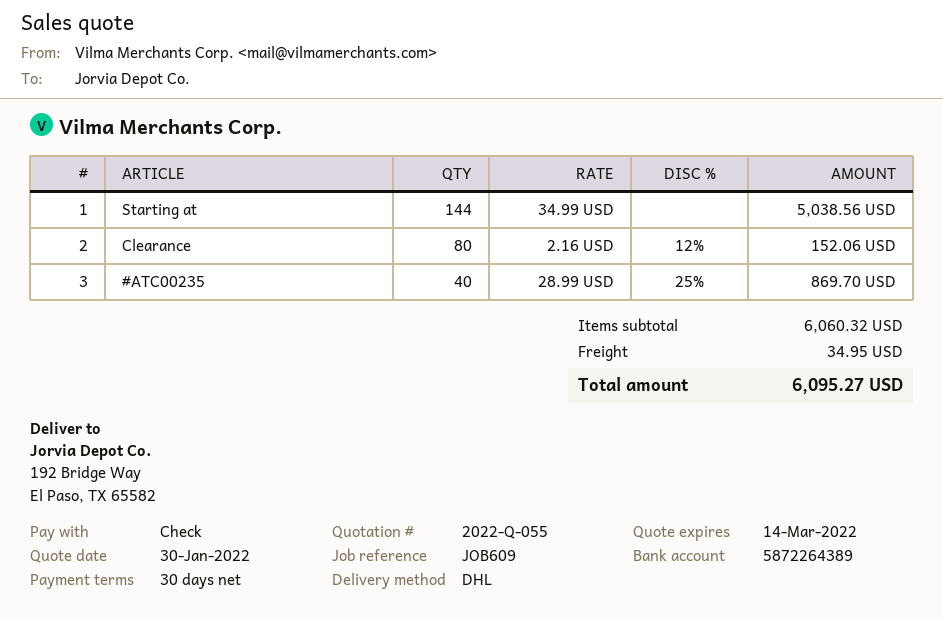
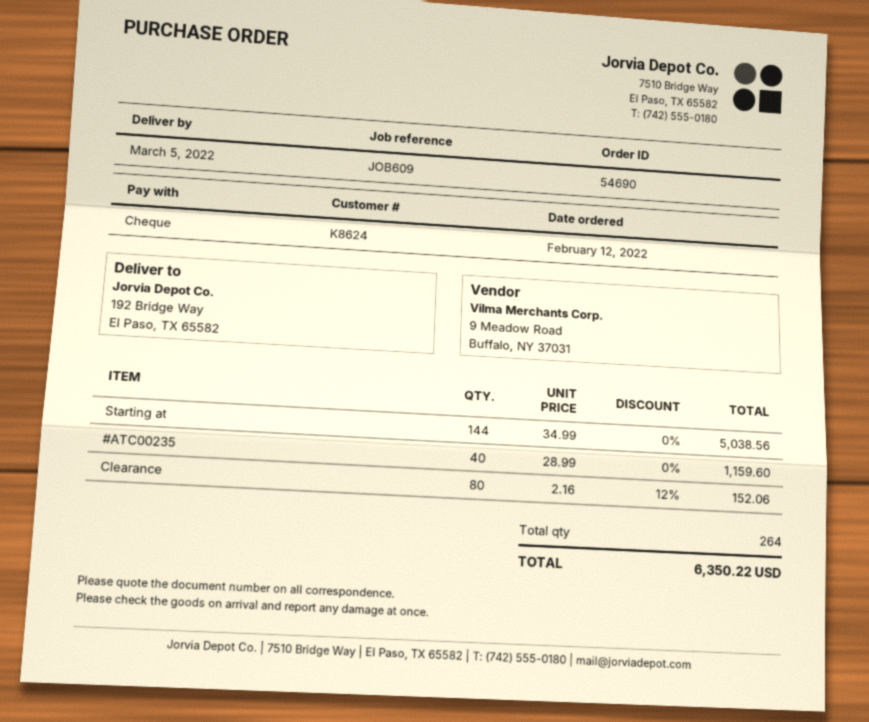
#ATC00235: 40 x 28.99 - 25% = 869.70 -> 40 x 28.99 = 1159.60
shipping: 34.95 -> none
total: 6095.27 -> 6350.22

